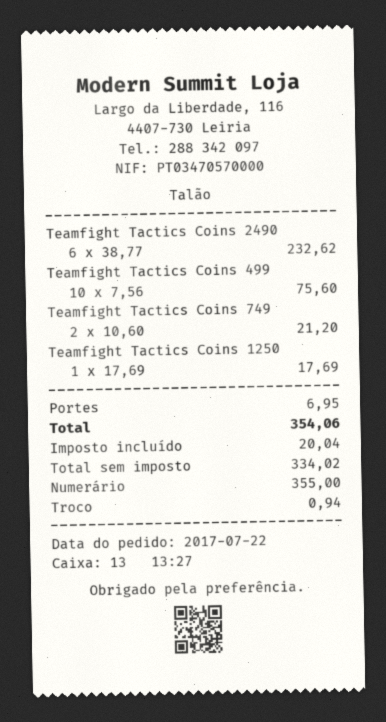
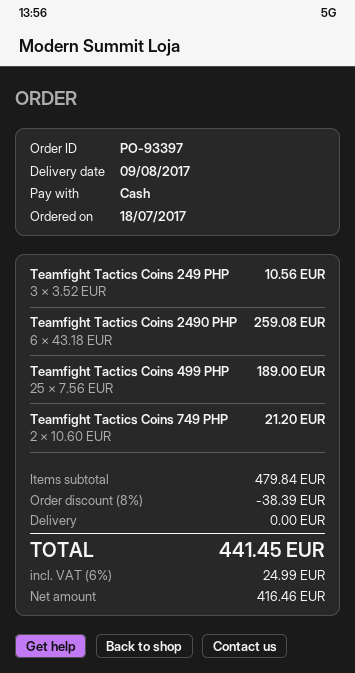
order date: 2017-07-22 -> 2017-07-18
Teamfight Tactics Coins 2490: 6 x 38.77 = 232.62 -> 6 x 43.18 = 259.08
Teamfight Tactics Coins 499: 10 x 7.56 = 75.60 -> 25 x 7.56 = 189.00
Teamfight Tactics Coins 1250: 1 x 17.69 = 17.69 -> none
Teamfight Tactics Coins 249 PHP: none -> 3 x 3.52 = 10.56
discount: none -> 8% = 38.39
shipping: 6.95 -> 0.00
net: 334.02 -> 416.46
tax: 20.04 -> 24.99
total: 354.06 -> 441.45

